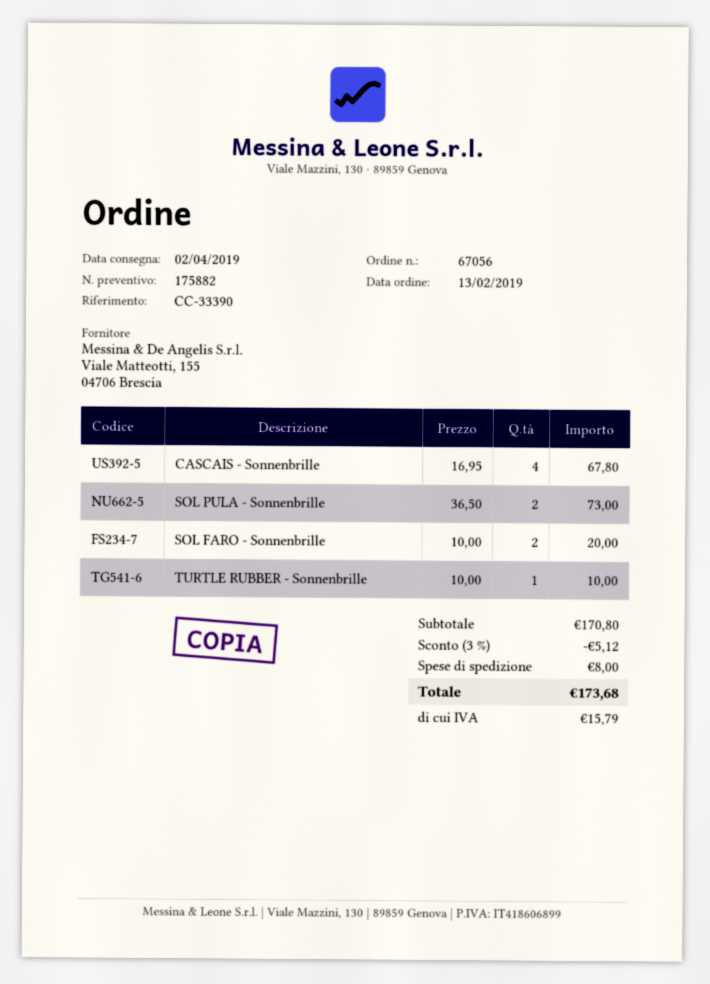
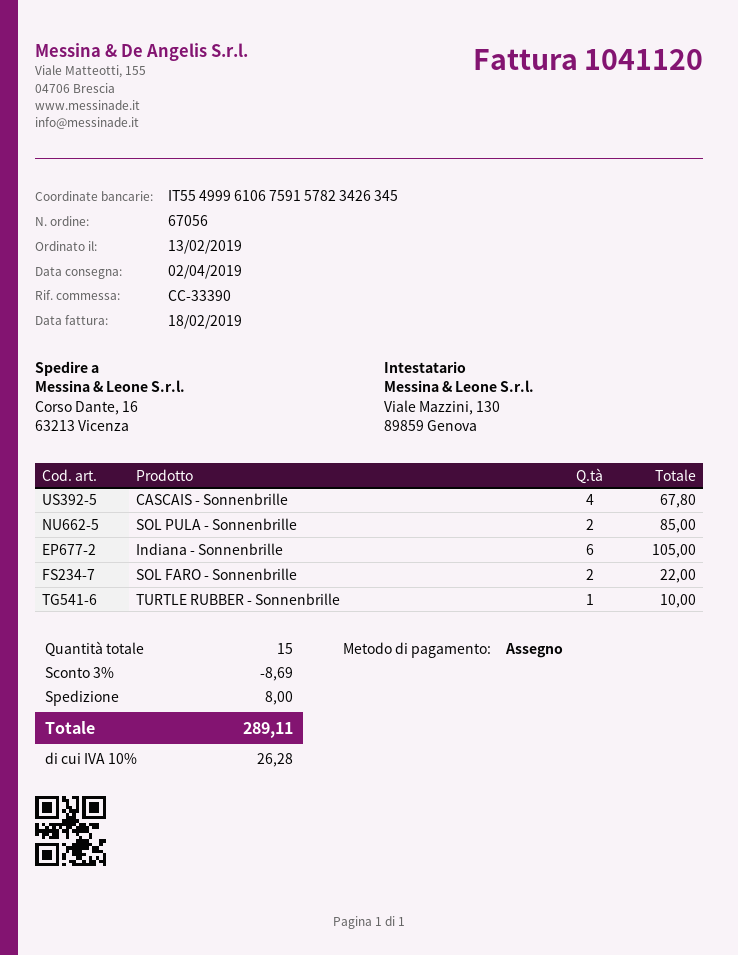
SOL PULA - Sonnenbrille: 2 for 73.00 -> 2 for 85.00
SOL FARO - Sonnenbrille: 2 for 20.00 -> 2 for 22.00
Indiana - Sonnenbrille: none -> 6 for 105.00
discount: 3% = 5.12 -> 3% = 8.69
tax: 15.79 -> 26.28
total: 173.68 -> 289.11

